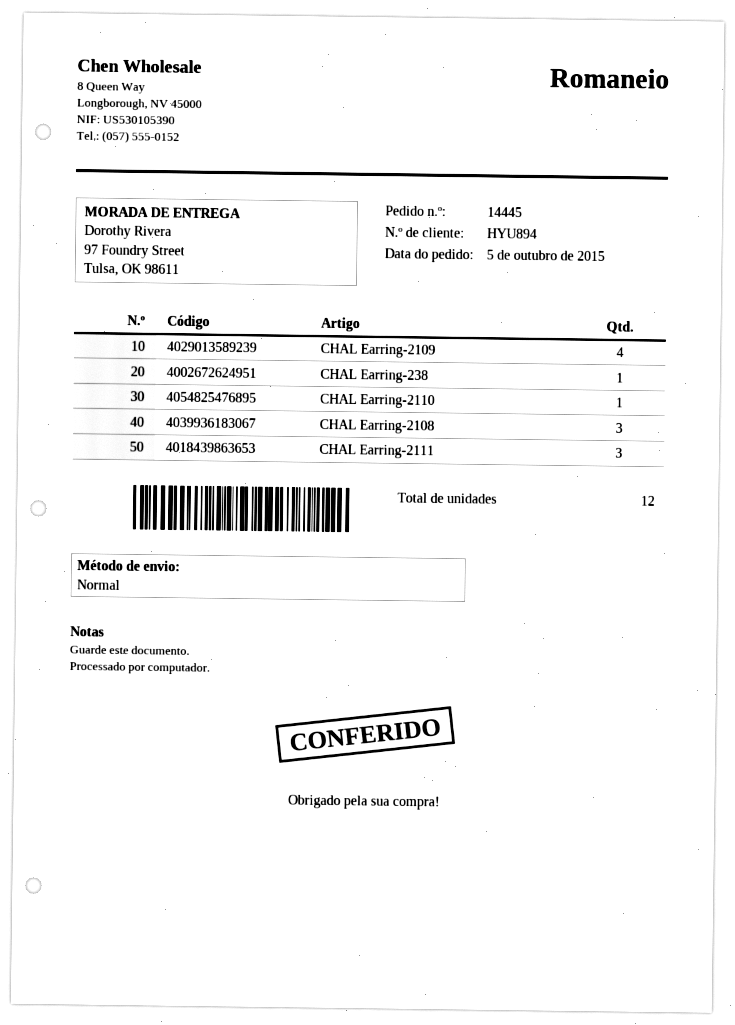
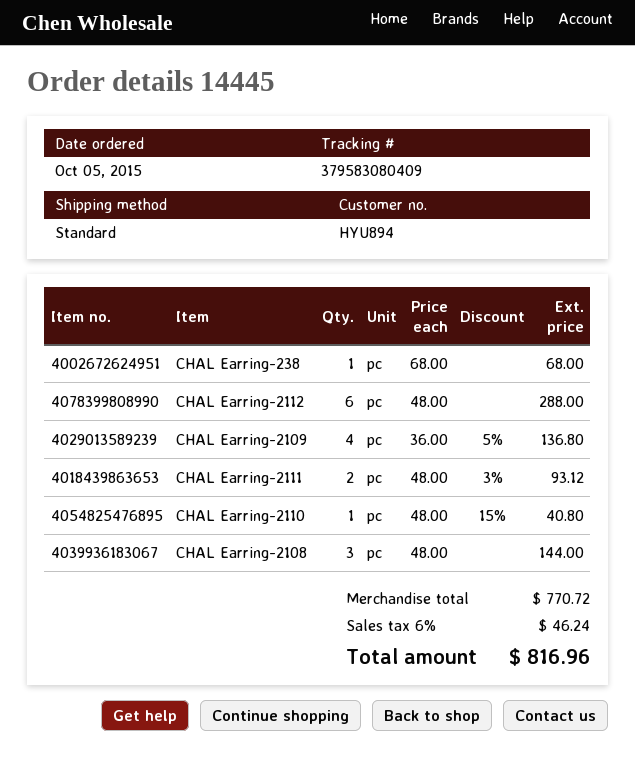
CHAL Earring-2111: 3 -> 2
CHAL Earring-2112: none -> 6

